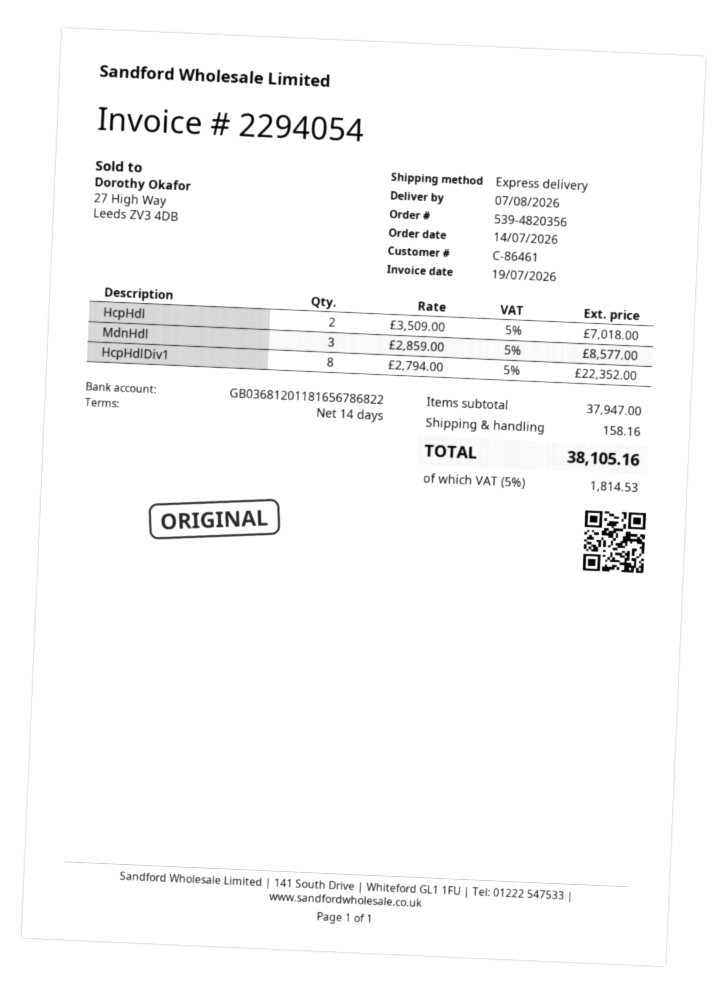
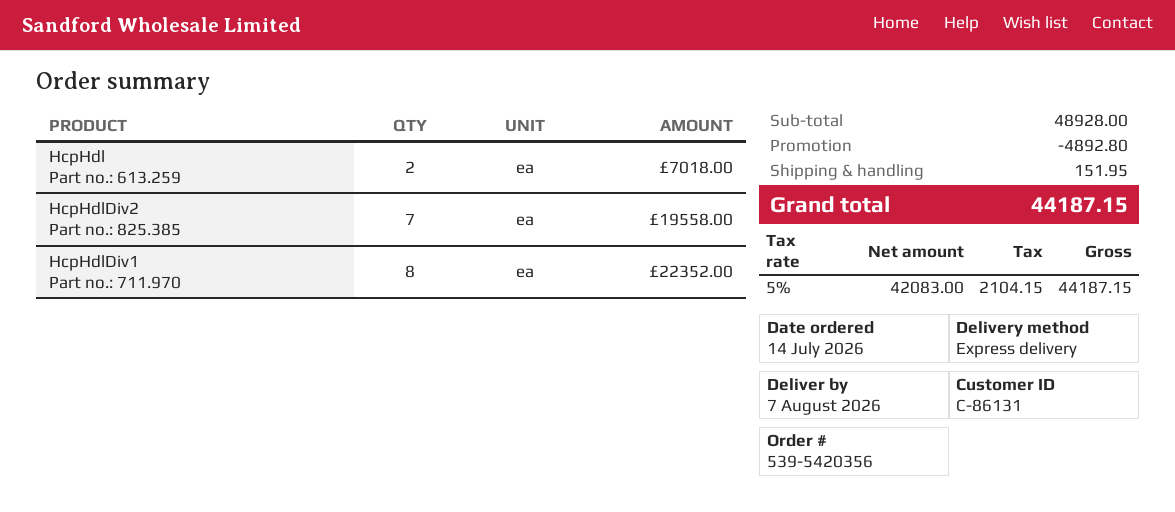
order number: 539-4820356 -> 539-5420356
customer number: C-86461 -> C-86131
MdnHdl: 3 for 8577.00 -> none
HcpHdlDiv2: none -> 7 for 19558.00
subtotal: 37947.00 -> 48928.00
discount: none -> 4892.80
shipping: 158.16 -> 151.95
tax: 5% = 1814.53 -> 5% = 2104.15
total: 38105.16 -> 44187.15

